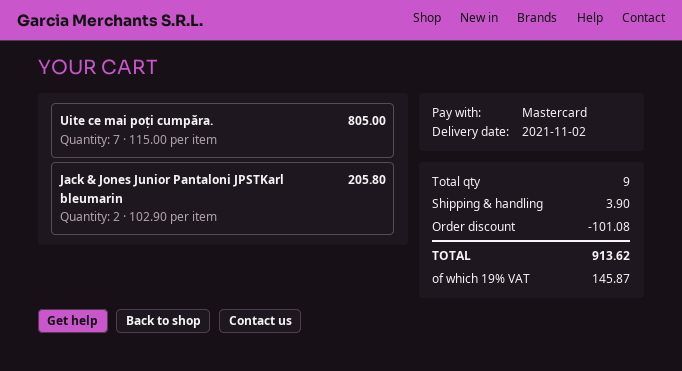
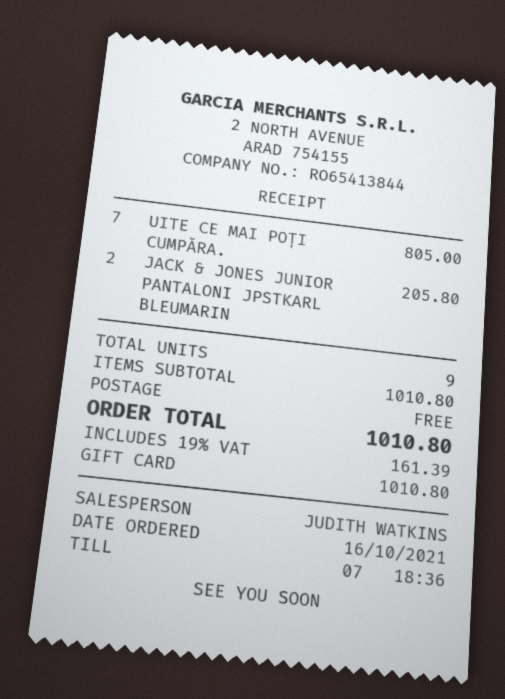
payment method: Mastercard -> gift card
discount: 101.08 -> none
shipping: 3.90 -> 0.00
tax: 19% = 145.87 -> 19% = 161.39
total: 913.62 -> 1010.80

